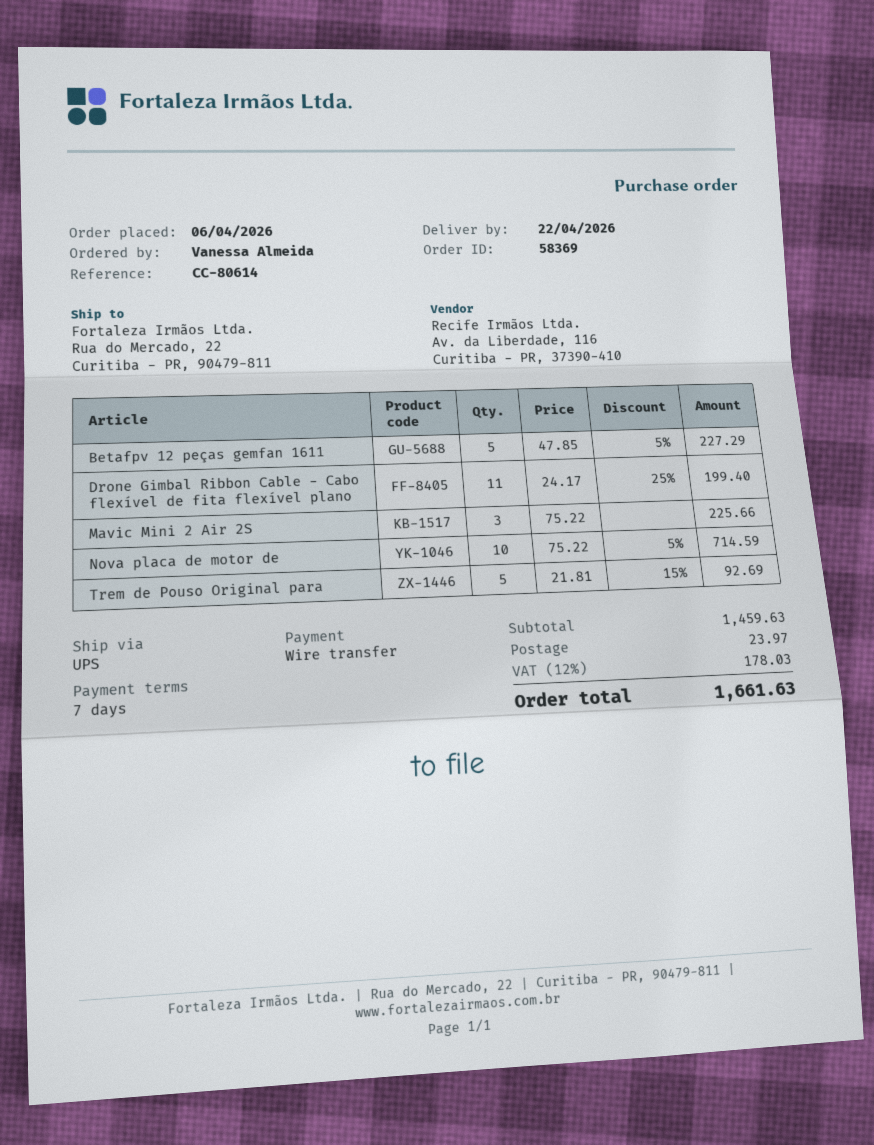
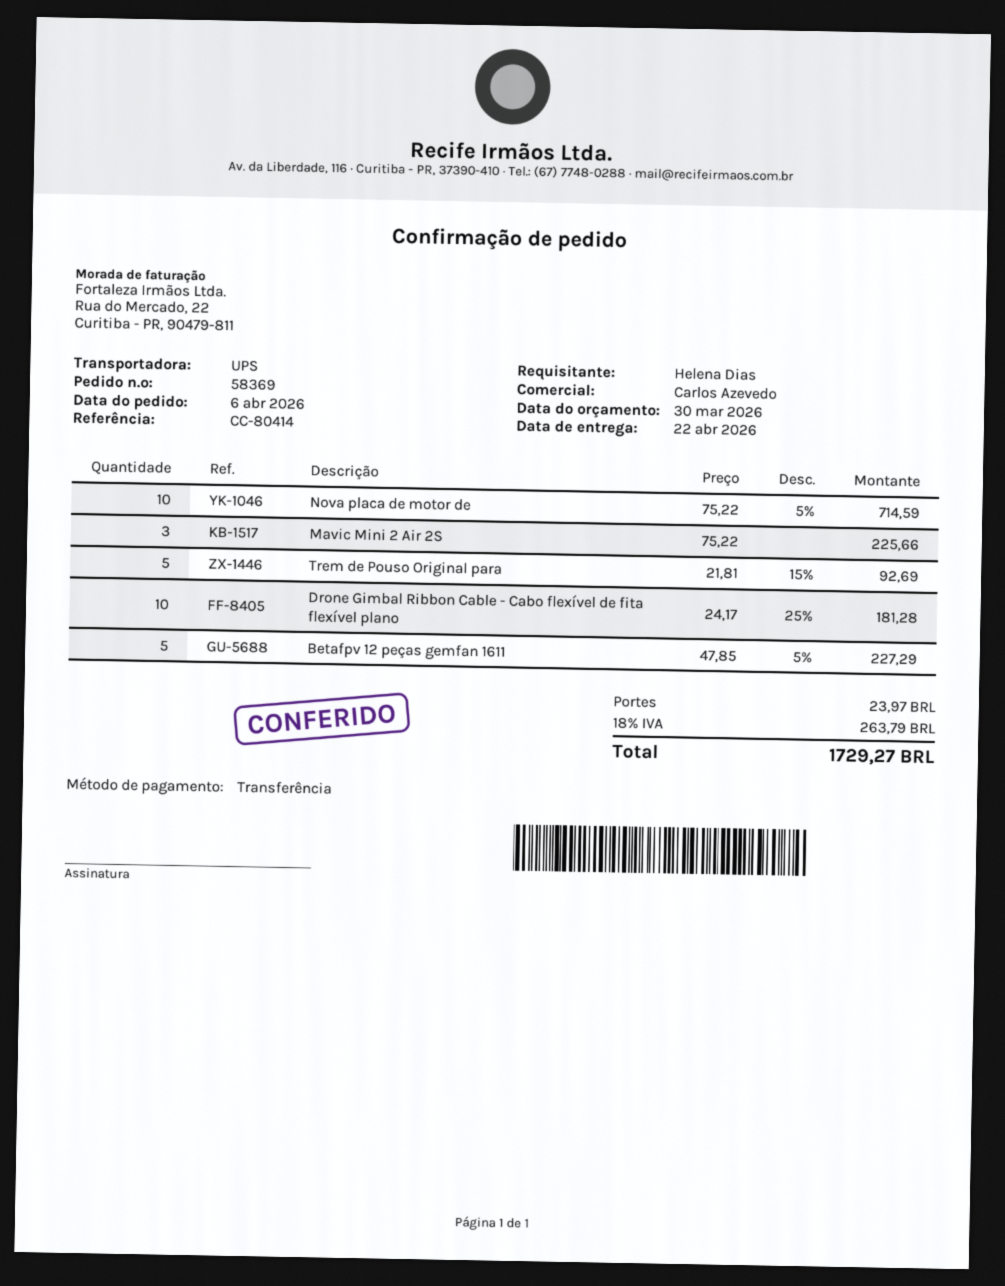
reference: CC-80614 -> CC-80414
ordered by: Vanessa Almeida -> Helena Dias
Drone Gimbal Ribbon Cable - Cabo flexível de fita flexível plano: 11 x 24.17 - 25% = 199.40 -> 10 x 24.17 - 25% = 181.28
tax: 12% = 178.03 -> 18% = 263.79
total: 1661.63 -> 1729.27

